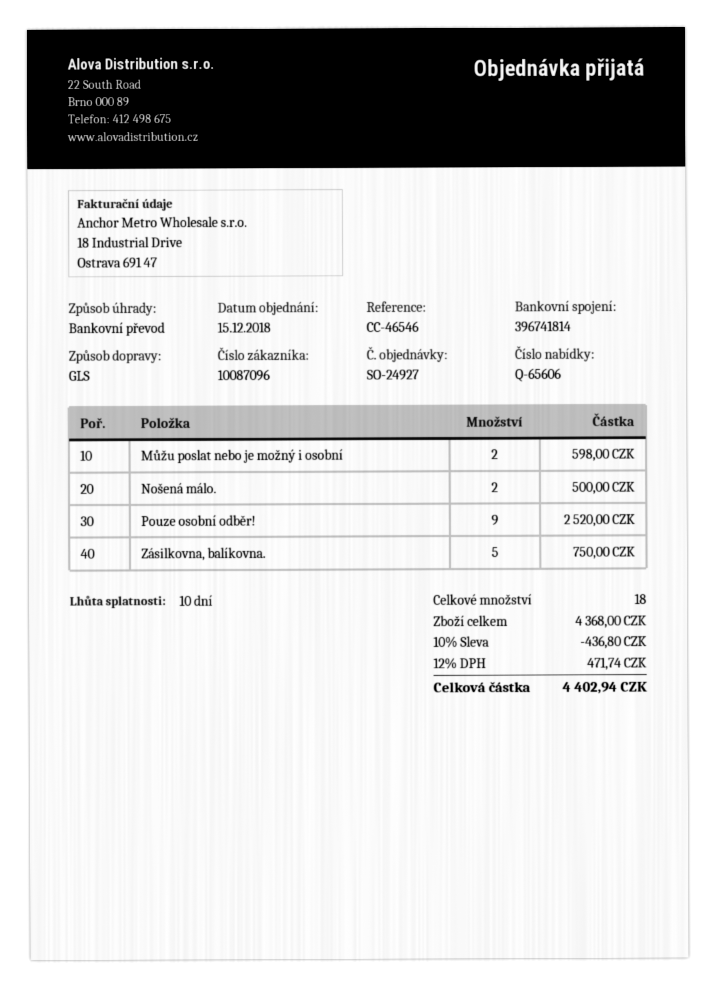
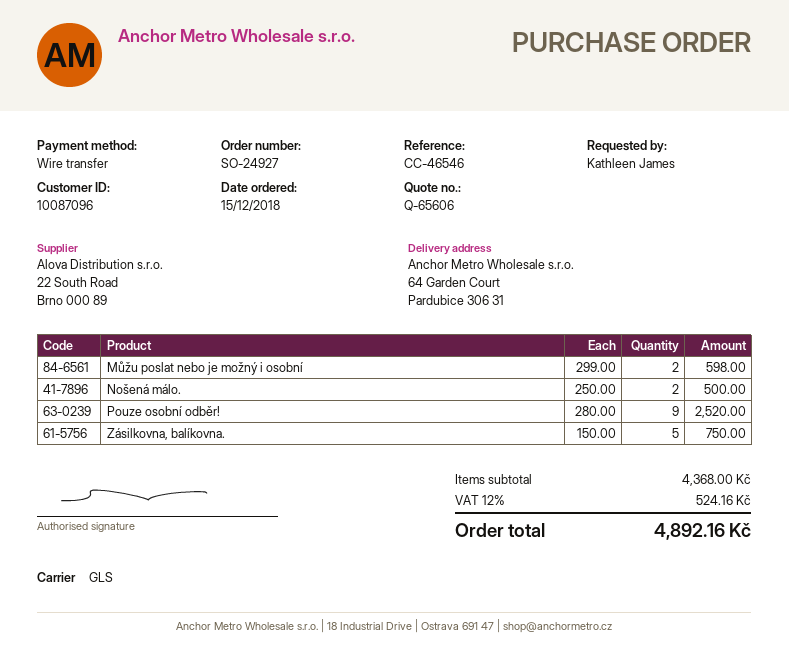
discount: 10% = 436.80 -> none
tax: 12% = 471.74 -> 12% = 524.16
total: 4402.94 -> 4892.16

